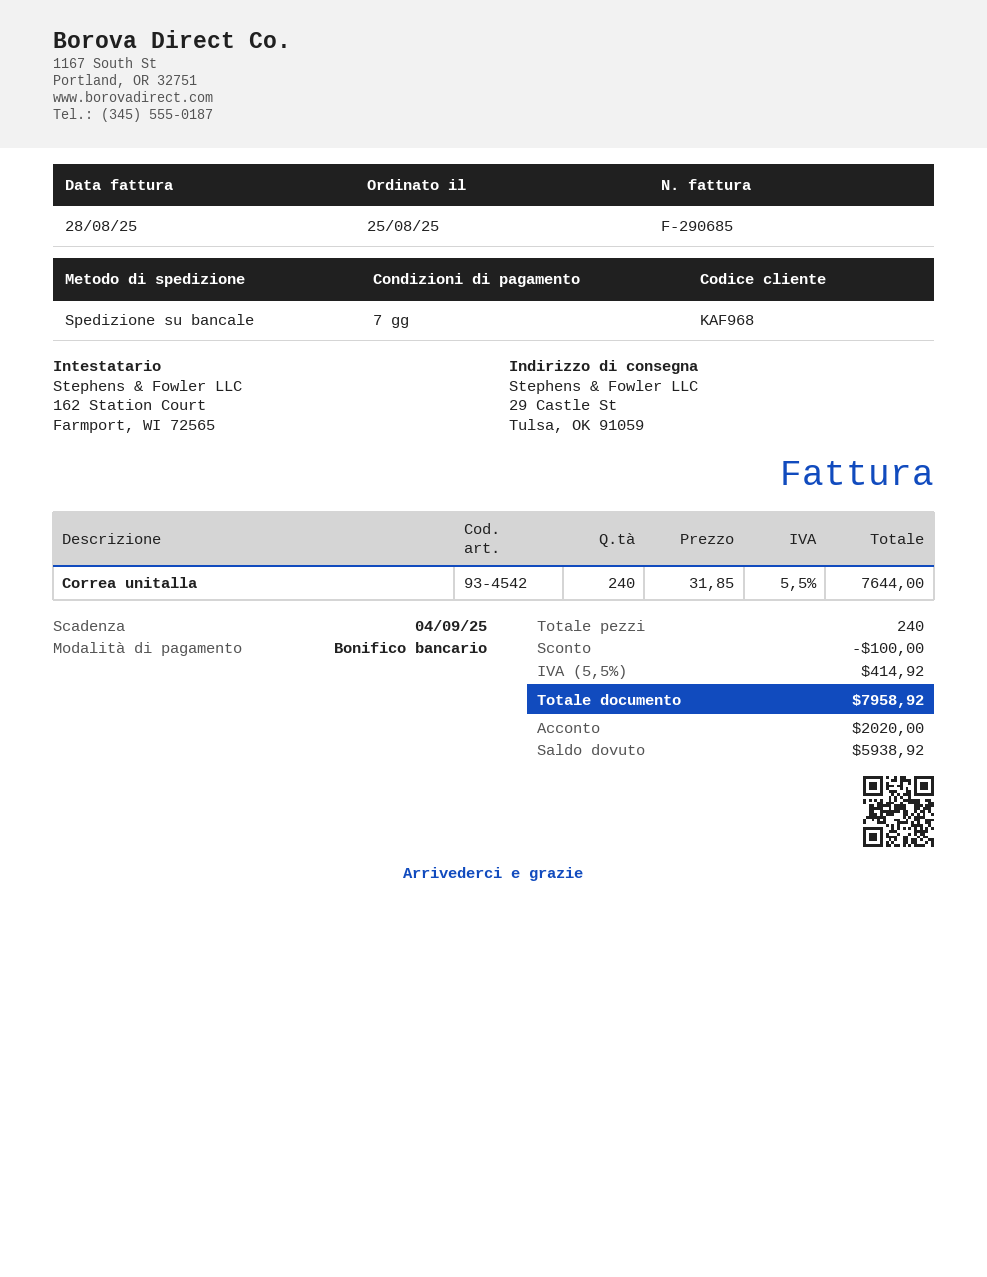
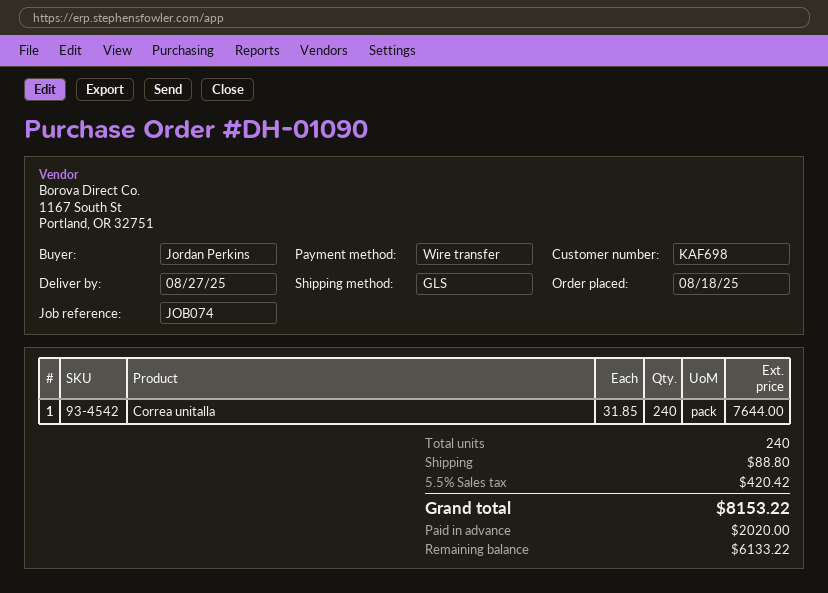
order date: 2025-08-25 -> 2025-08-18
customer number: KAF968 -> KAF698
shipping method: pallet freight -> GLS
discount: 100.00 -> none
shipping: none -> 88.80
tax: 5.5% = 414.92 -> 5.5% = 420.42
total: 7958.92 -> 8153.22
balance: 5938.92 -> 6133.22

